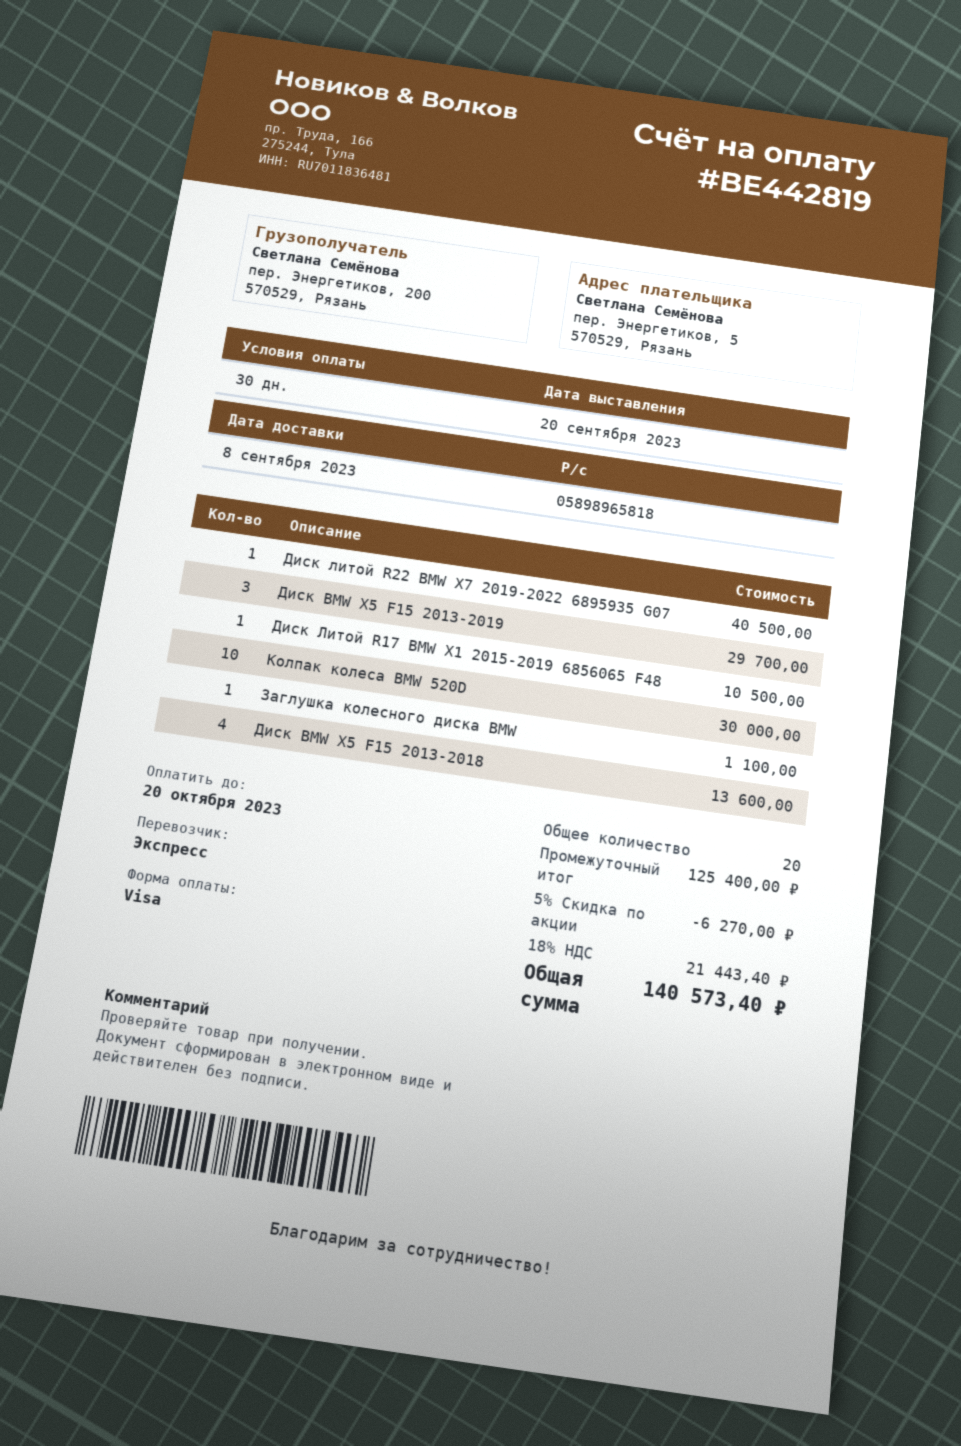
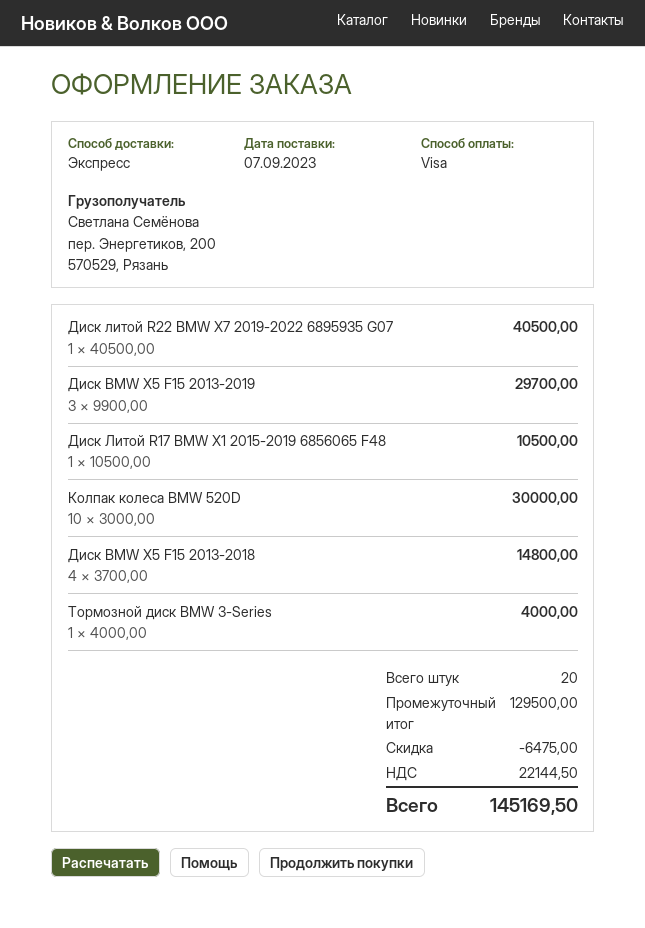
delivery date: 2023-09-08 -> 2023-09-07
Заглушка колесного диска BMW: 1 for 1100.00 -> none
Диск BMW X5 F15 2013-2018: 4 for 13600.00 -> 4 for 14800.00
Тормозной диск BMW 3-Series: none -> 1 for 4000.00
subtotal: 125400.00 -> 129500.00
discount: 6270.00 -> 6475.00
tax: 21443.40 -> 22144.50
total: 140573.40 -> 145169.50

